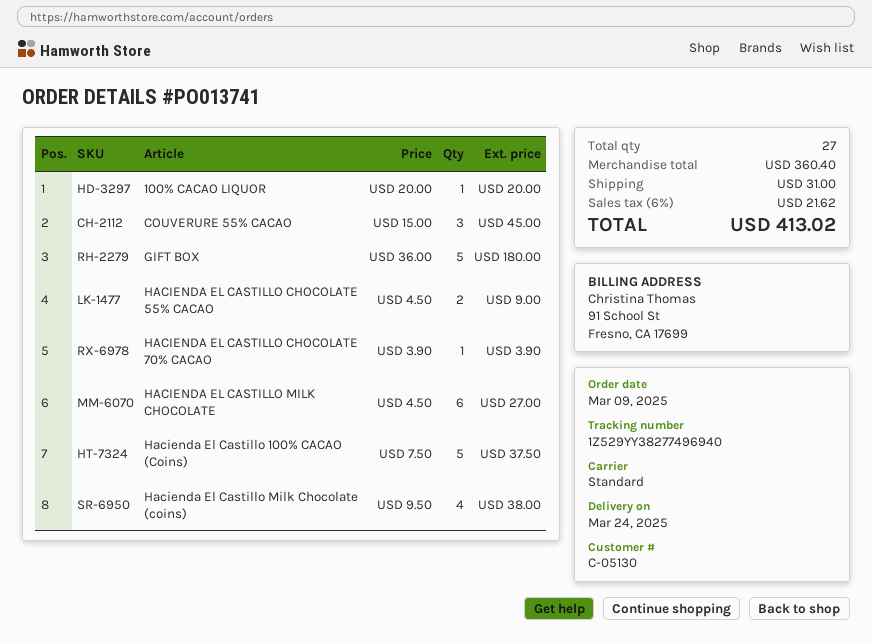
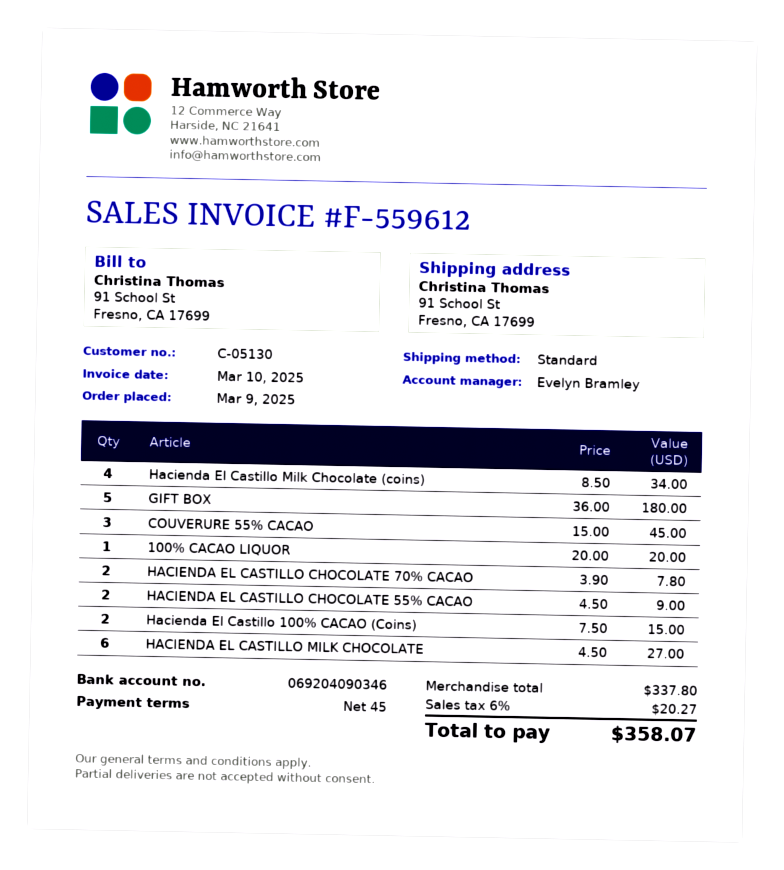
HACIENDA EL CASTILLO CHOCOLATE 70% CACAO: 1 x 3.90 = 3.90 -> 2 x 3.90 = 7.80
Hacienda El Castillo 100% CACAO (Coins): 5 x 7.50 = 37.50 -> 2 x 7.50 = 15.00
Hacienda El Castillo Milk Chocolate (coins): 4 x 9.50 = 38.00 -> 4 x 8.50 = 34.00
subtotal: 360.40 -> 337.80
shipping: 31.00 -> none
tax: 6% = 21.62 -> 6% = 20.27
total: 413.02 -> 358.07

